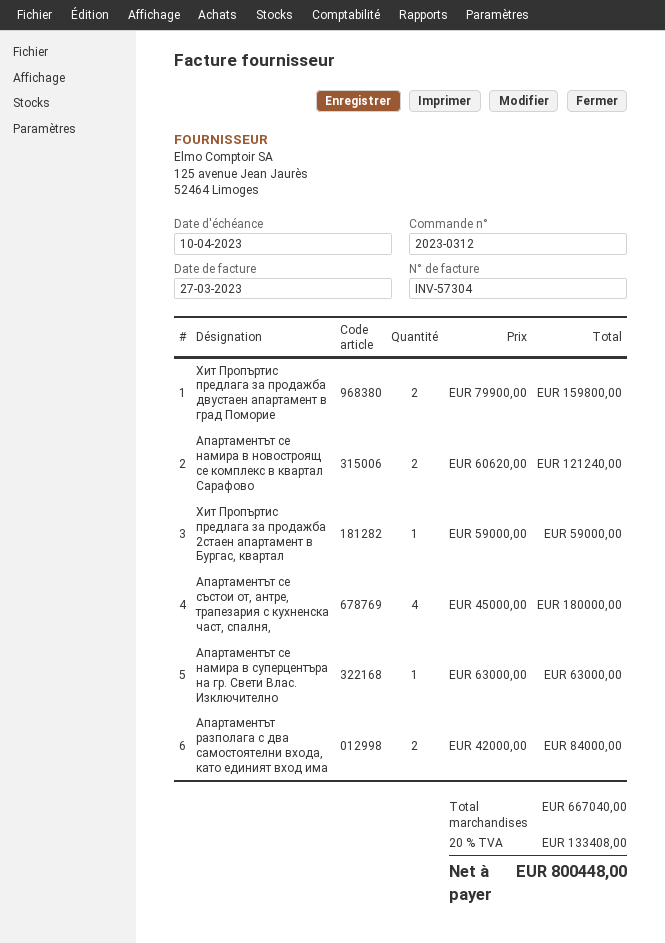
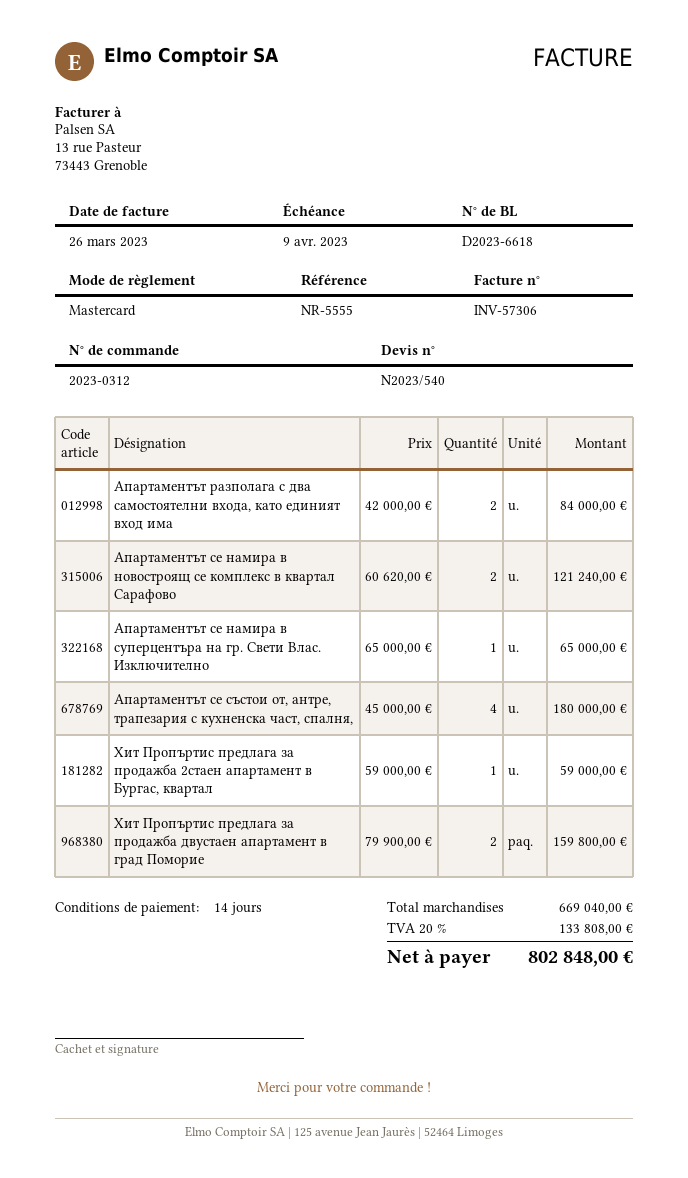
invoice number: INV-57304 -> INV-57306
invoice date: 2023-03-27 -> 2023-03-26
due date: 2023-04-10 -> 2023-04-09
Апартаментът се намира в суперцентъра на гр. Свети Влас. Изключително: 1 x 63000.00 = 63000.00 -> 1 x 65000.00 = 65000.00
subtotal: 667040.00 -> 669040.00
tax: 20% = 133408.00 -> 20% = 133808.00
total: 800448.00 -> 802848.00

